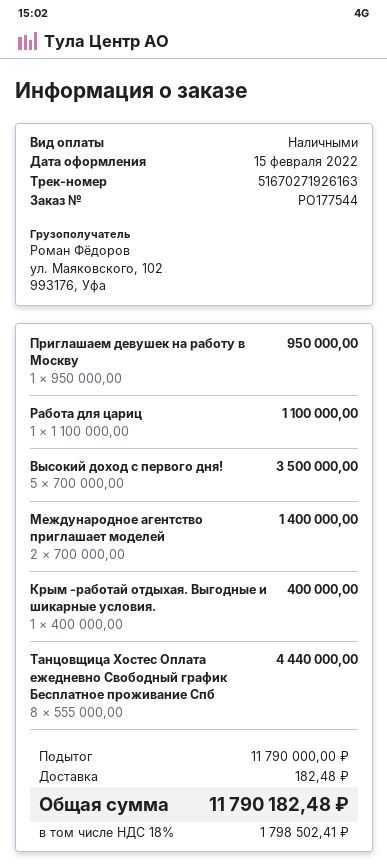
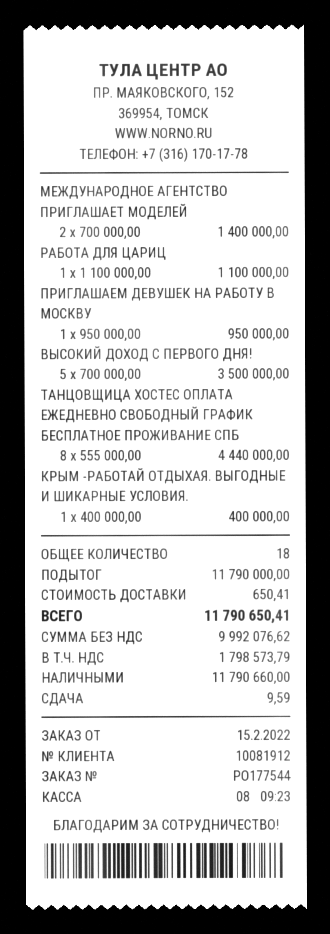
shipping: 182.48 -> 650.41
tax: 1798502.41 -> 1798573.79
total: 11790182.48 -> 11790650.41

